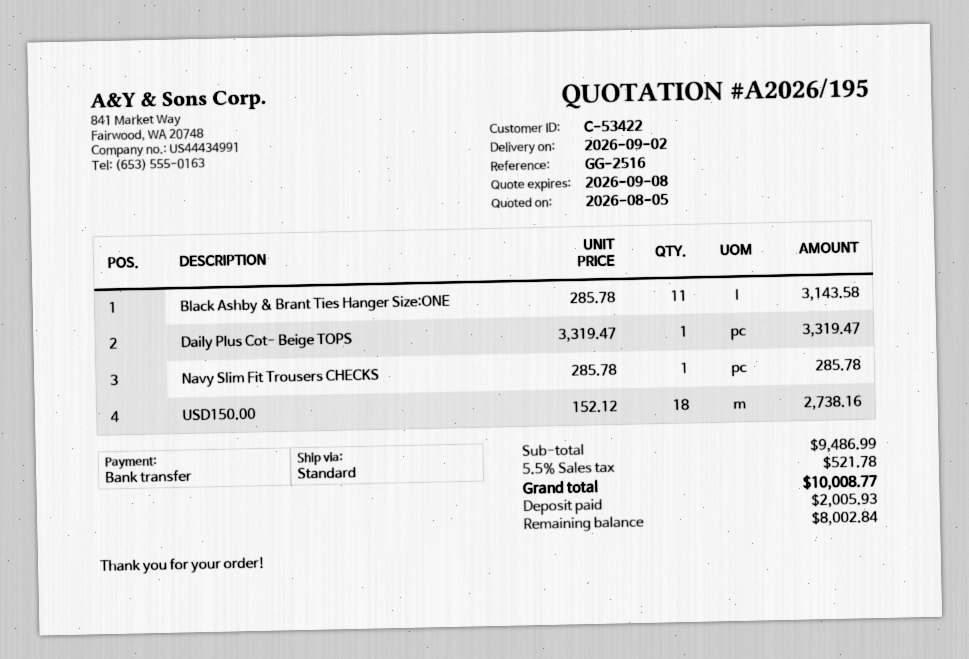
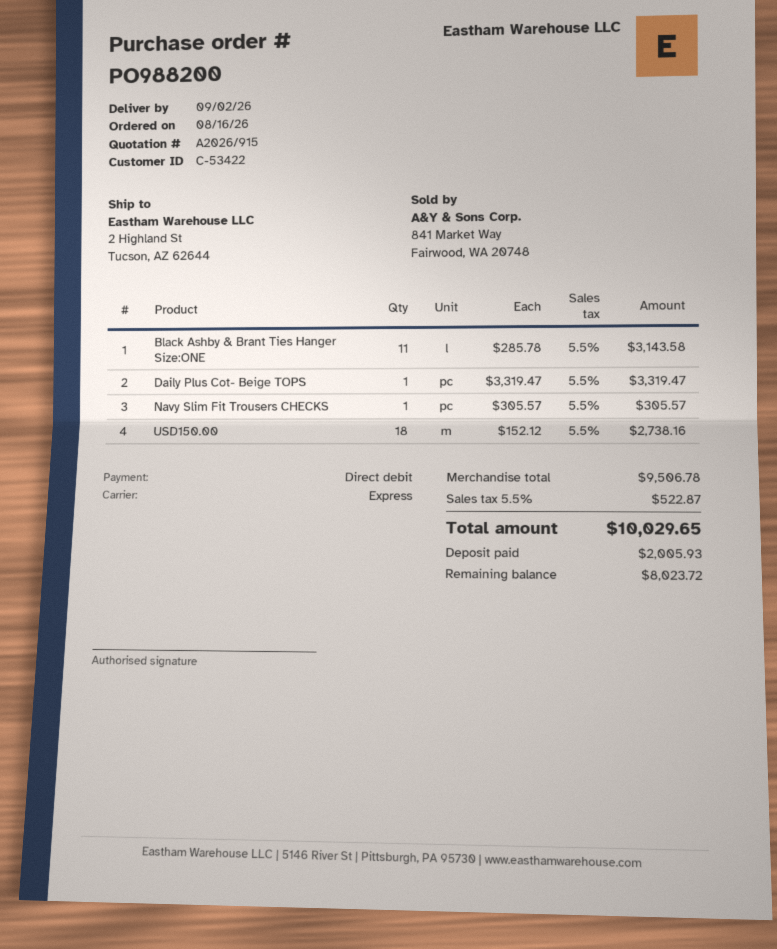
quote number: A2026/195 -> A2026/915
payment method: bank transfer -> direct debit
shipping method: standard -> express
Navy Slim Fit Trousers CHECKS: 1 x 285.78 = 285.78 -> 1 x 305.57 = 305.57
subtotal: 9486.99 -> 9506.78
tax: 5.5% = 521.78 -> 5.5% = 522.87
total: 10008.77 -> 10029.65
balance: 8002.84 -> 8023.72

